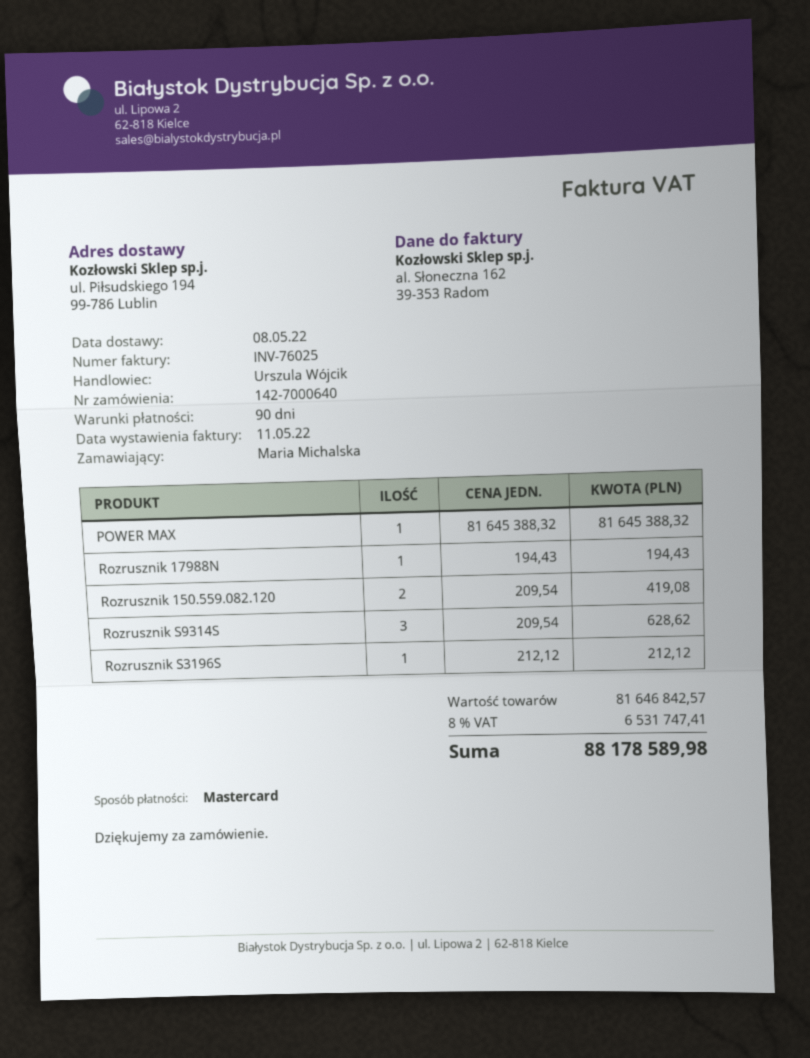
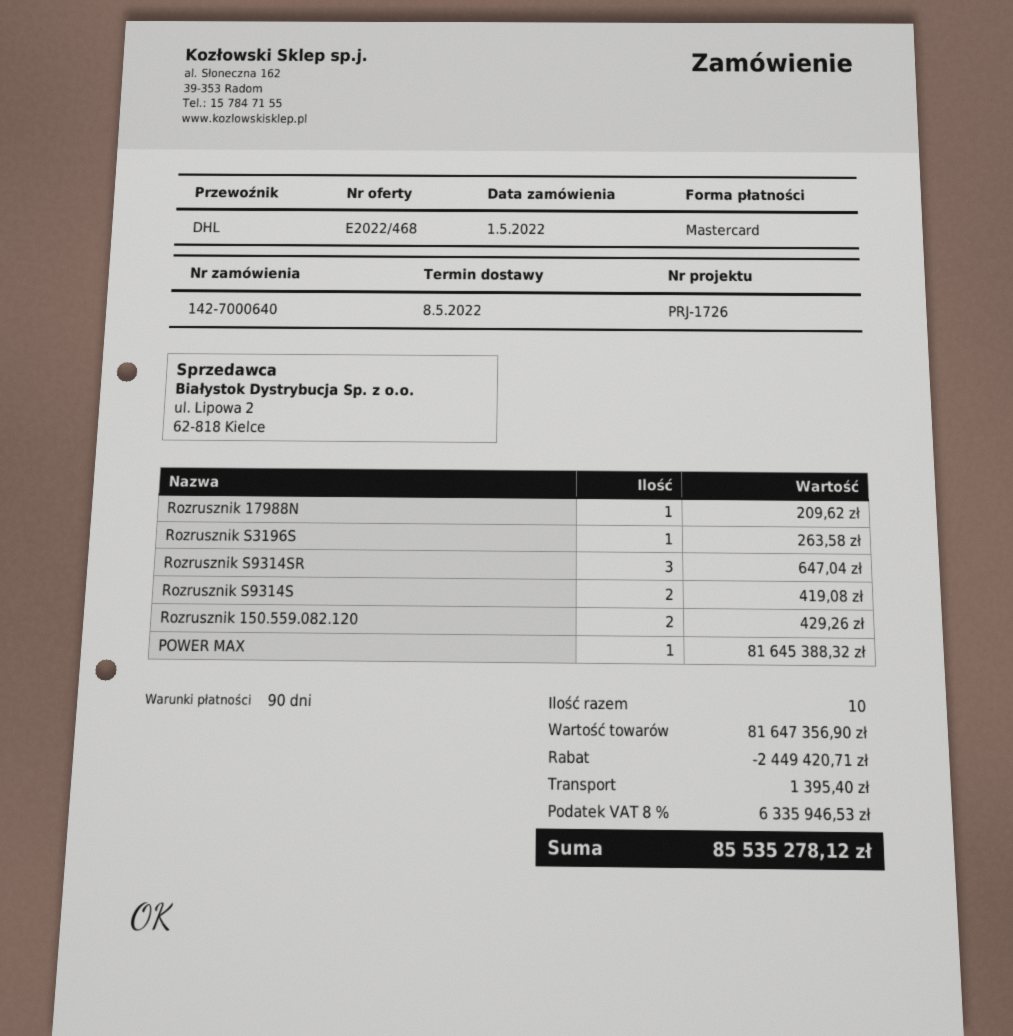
Rozrusznik 17988N: 1 for 194.43 -> 1 for 209.62
Rozrusznik 150.559.082.120: 2 for 419.08 -> 2 for 429.26
Rozrusznik S9314S: 3 for 628.62 -> 2 for 419.08
Rozrusznik S3196S: 1 for 212.12 -> 1 for 263.58
Rozrusznik S9314SR: none -> 3 for 647.04
subtotal: 81646842.57 -> 81647356.90
discount: none -> 2449420.71
shipping: none -> 1395.40
tax: 8% = 6531747.41 -> 8% = 6335946.53
total: 88178589.98 -> 85535278.12

